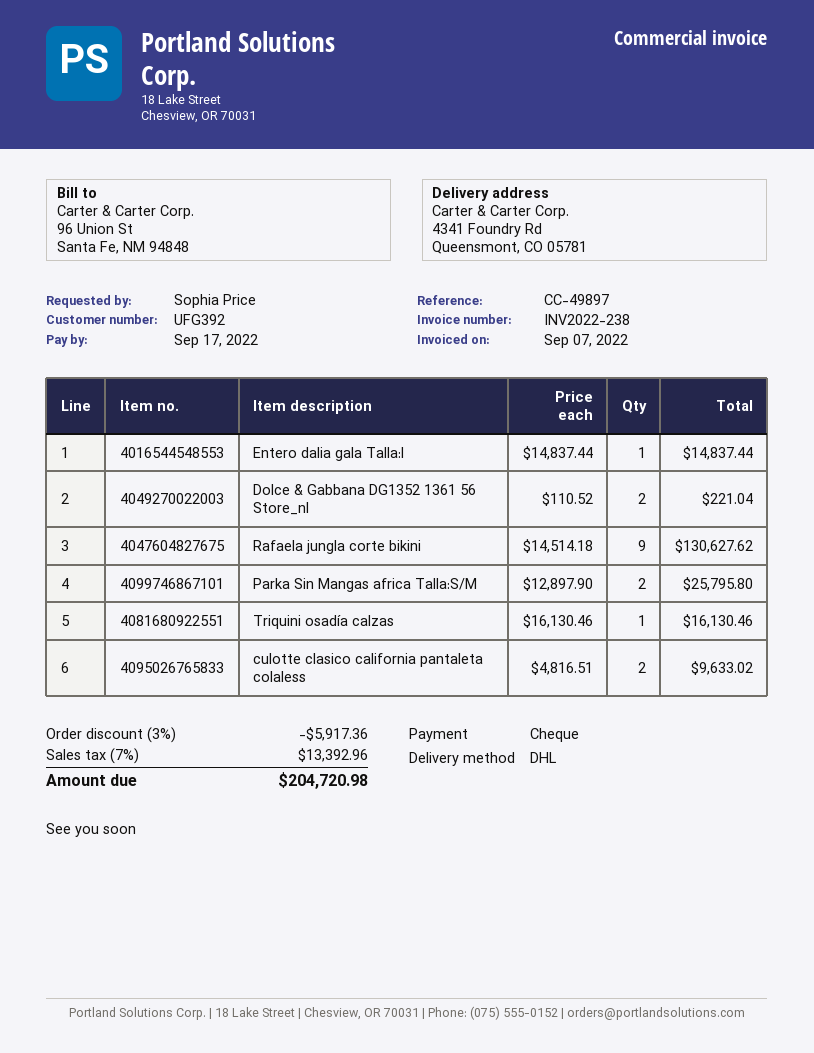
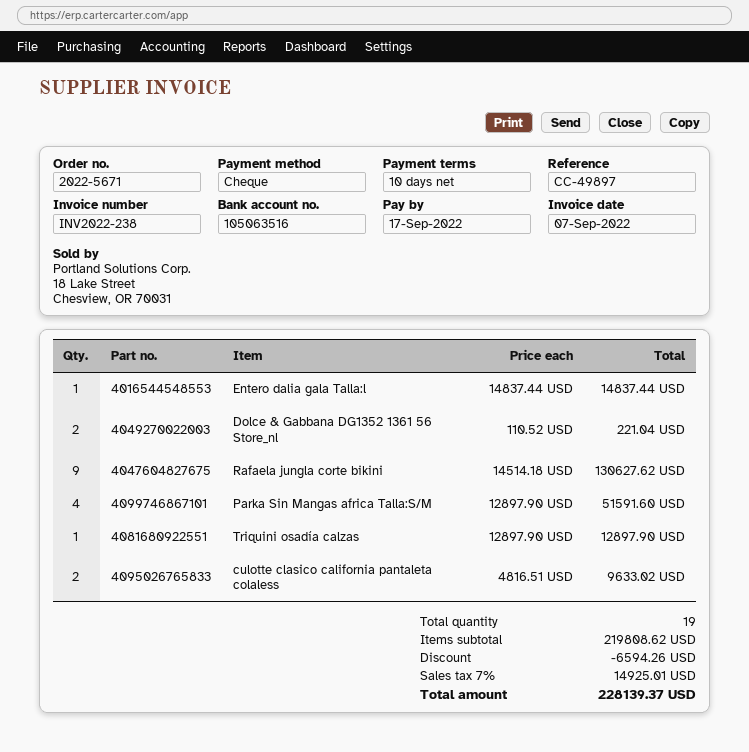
Parka Sin Mangas africa Talla:S/M: 2 x 12897.90 = 25795.80 -> 4 x 12897.90 = 51591.60
Triquini osadía calzas: 1 x 16130.46 = 16130.46 -> 1 x 12897.90 = 12897.90
discount: 5917.36 -> 6594.26
tax: 7% = 13392.96 -> 7% = 14925.01
total: 204720.98 -> 228139.37

